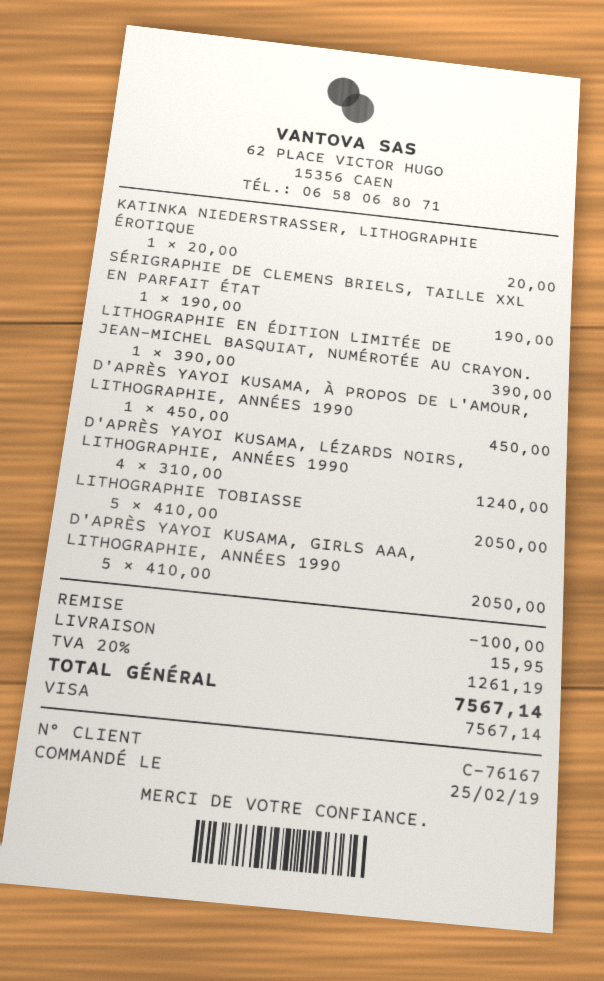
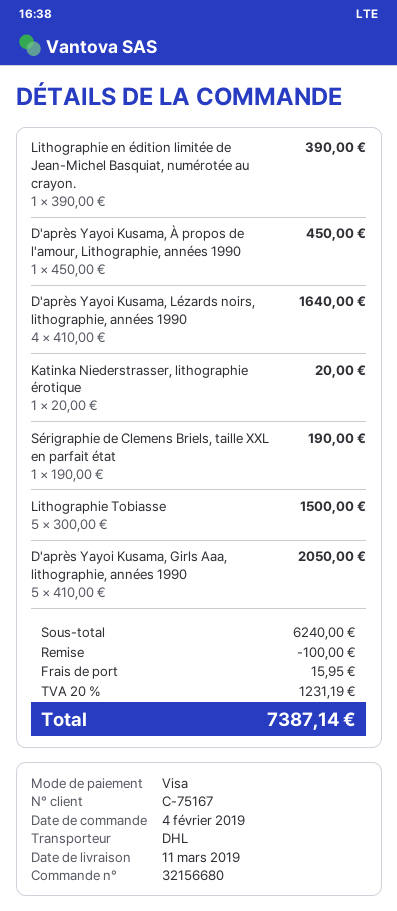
order date: 2019-02-25 -> 2019-02-04
customer number: C-76167 -> C-75167
D'APRÈS YAYOI KUSAMA, LÉZARDS NOIRS, LITHOGRAPHIE, ANNÉES 1990: 4 x 310.00 = 1240.00 -> 4 x 410.00 = 1640.00
LITHOGRAPHIE TOBIASSE: 5 x 410.00 = 2050.00 -> 5 x 300.00 = 1500.00
tax: 20% = 1261.19 -> 20% = 1231.19
total: 7567.14 -> 7387.14

